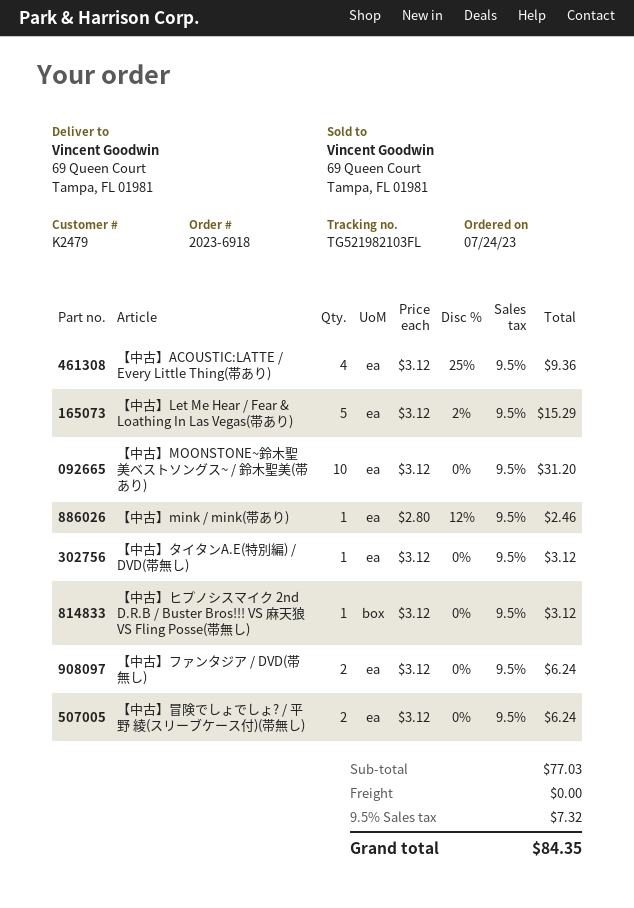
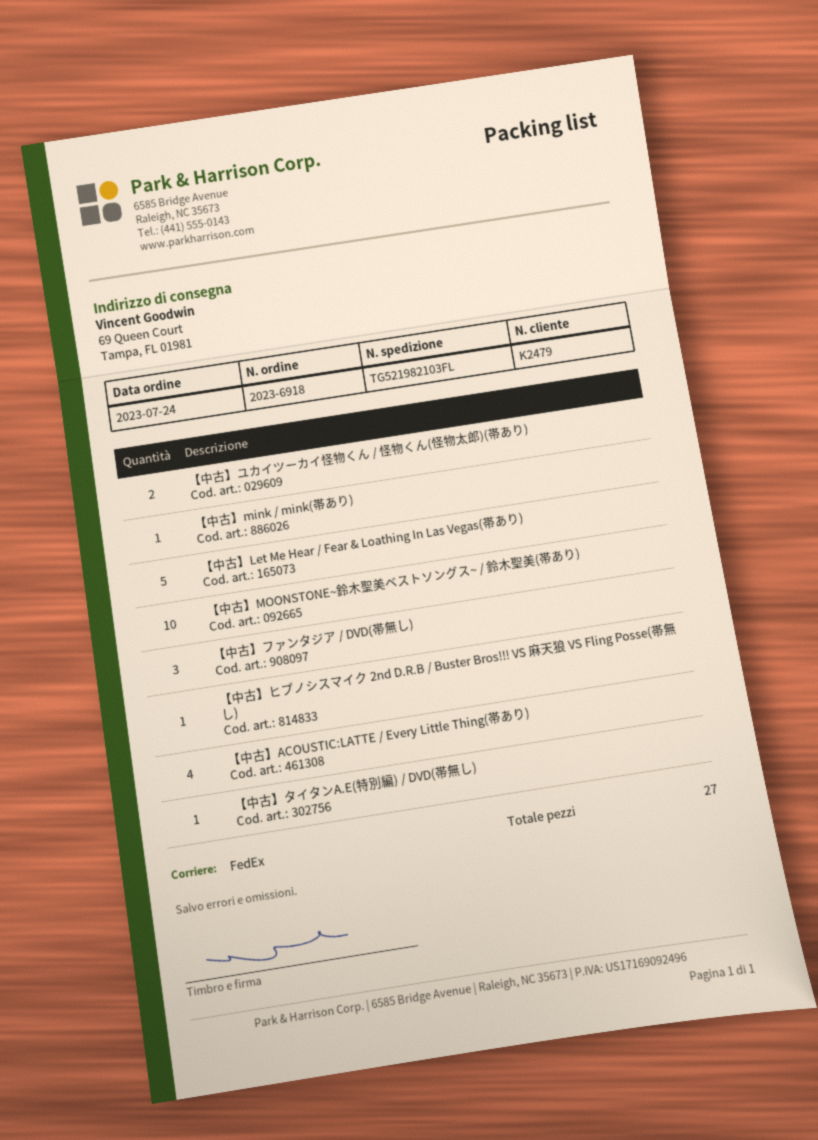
【中古】ファンタジア / DVD(帯無し): 2 -> 3
【中古】冒険でしょでしょ? / 平野 綾(スリーブケース付)(帯無し): 2 -> none
【中古】ユカイツーカイ怪物くん / 怪物くん(怪物太郎)(帯あり): none -> 2

